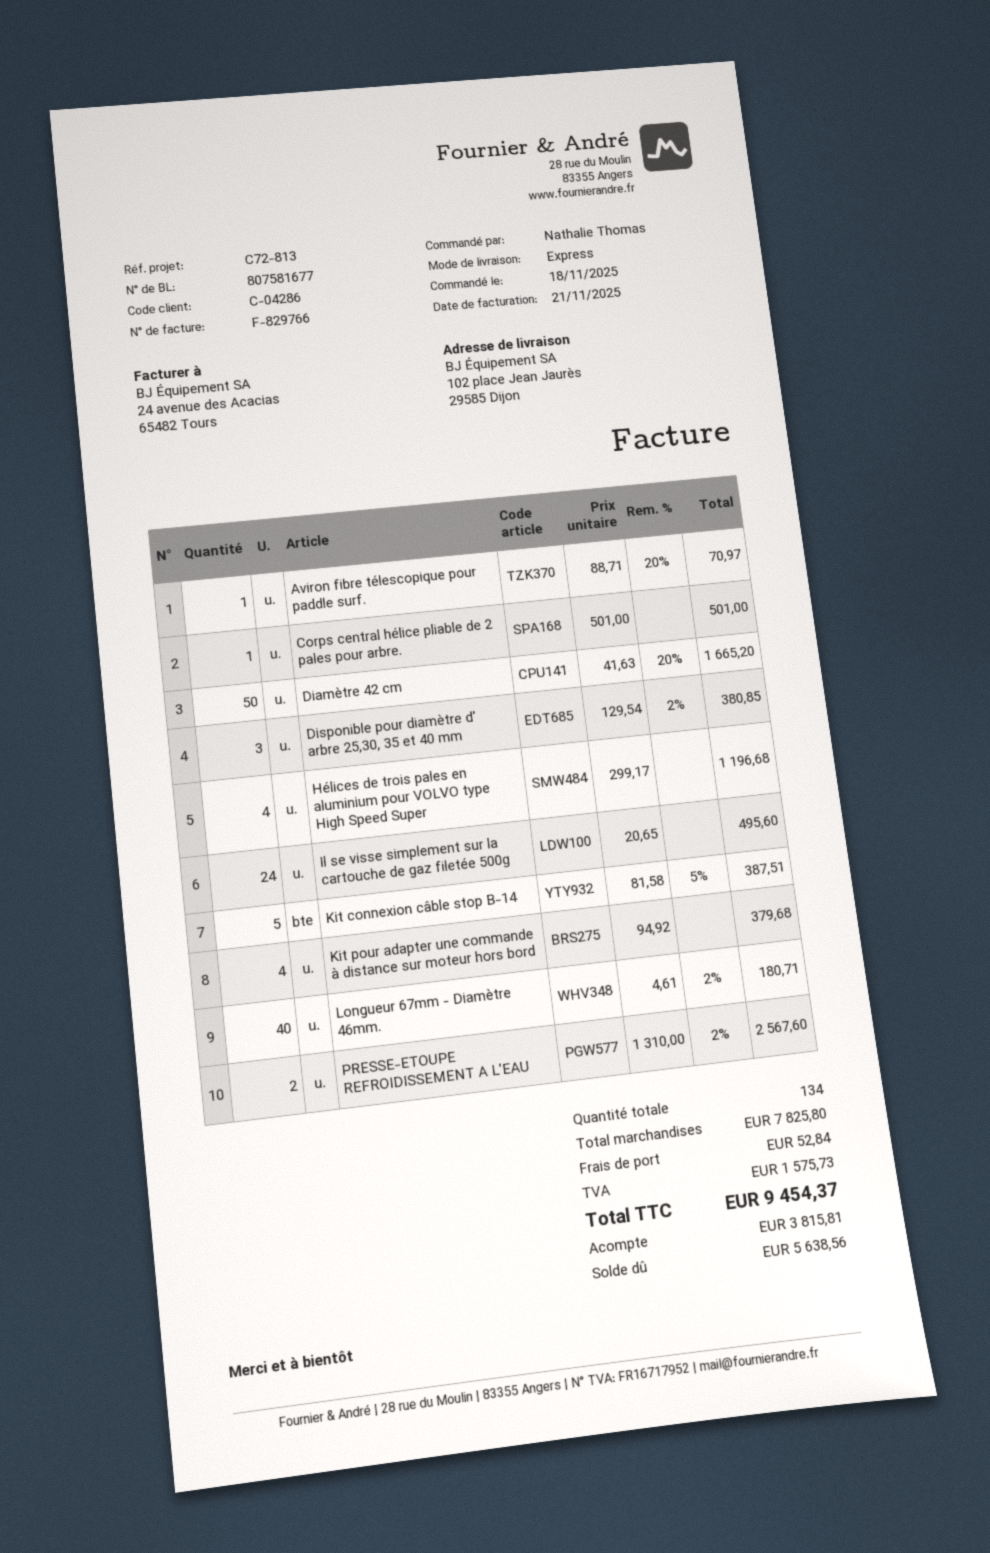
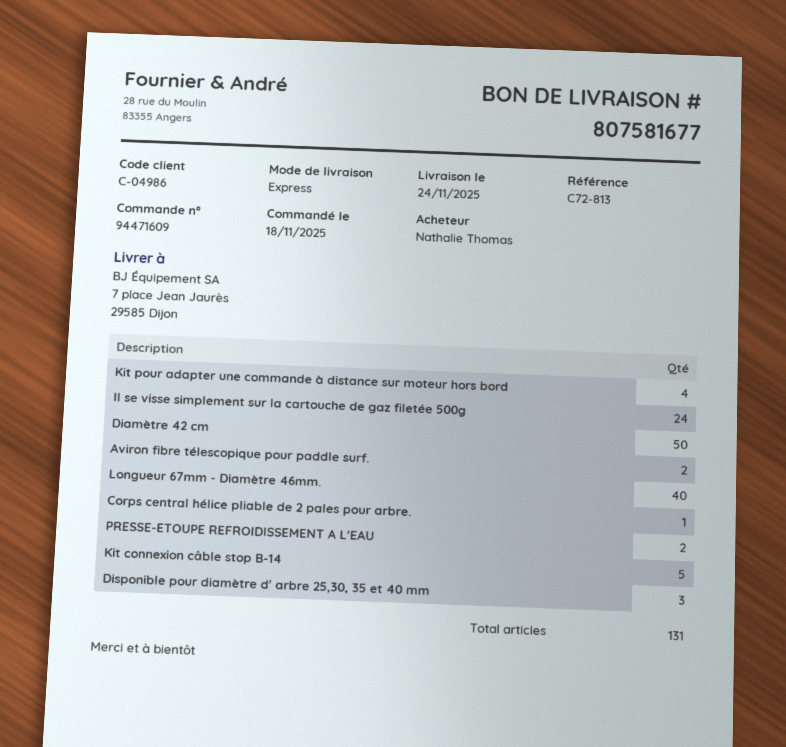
customer number: C-04286 -> C-04986
ship to: 102 place Jean Jaurès, 29585 Dijon -> 7 place Jean Jaurès, 29585 Dijon
Aviron fibre télescopique pour paddle surf.: 1 -> 2
Hélices de trois pales en aluminium pour VOLVO type High Speed Super: 4 -> none
total quantity: 134 -> 131

